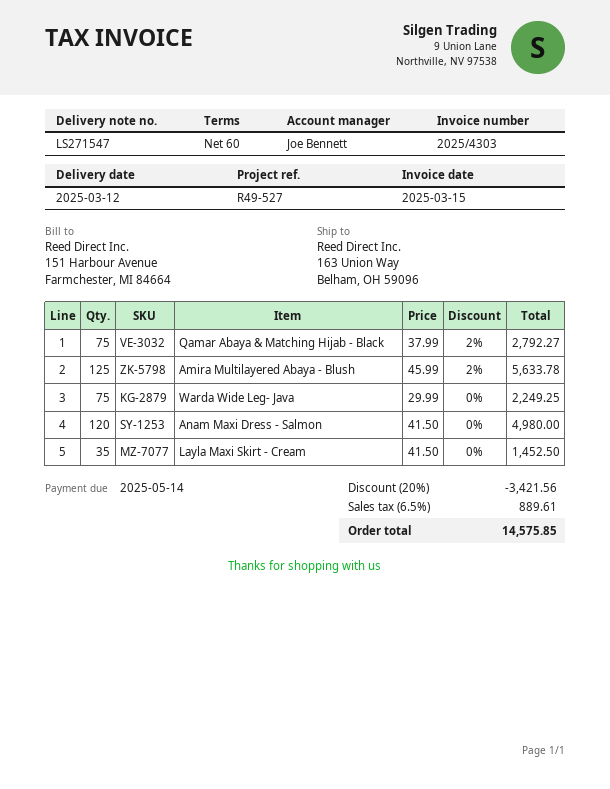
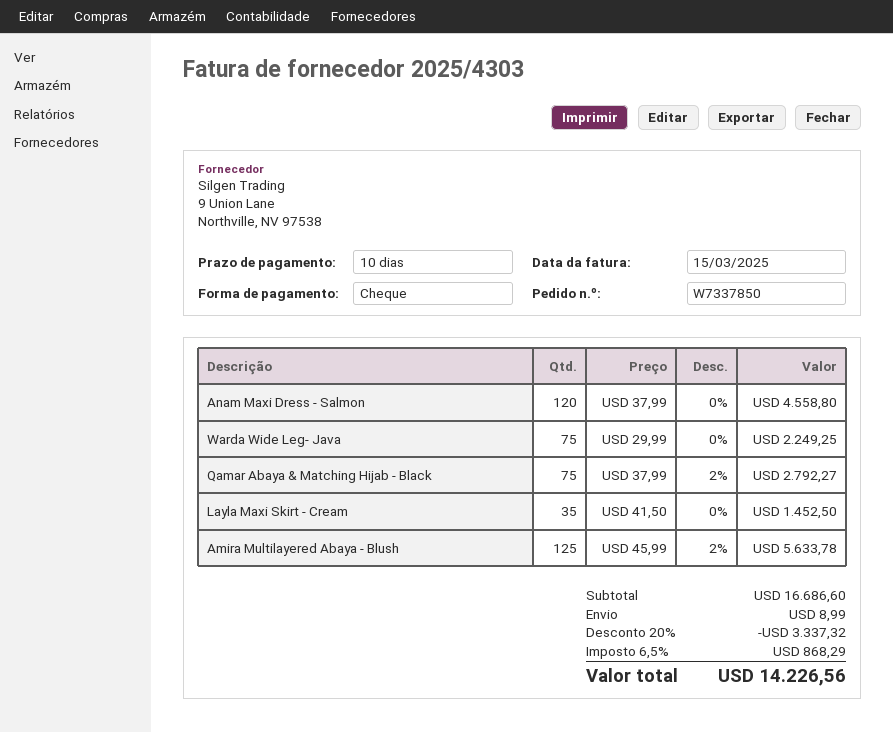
payment terms: 60 days -> 10 days
Anam Maxi Dress - Salmon: 120 x 41.50 = 4980.00 -> 120 x 37.99 = 4558.80
discount: 20% = 3421.56 -> 20% = 3337.32
shipping: none -> 8.99
tax: 6.5% = 889.61 -> 6.5% = 868.29
total: 14575.85 -> 14226.56

